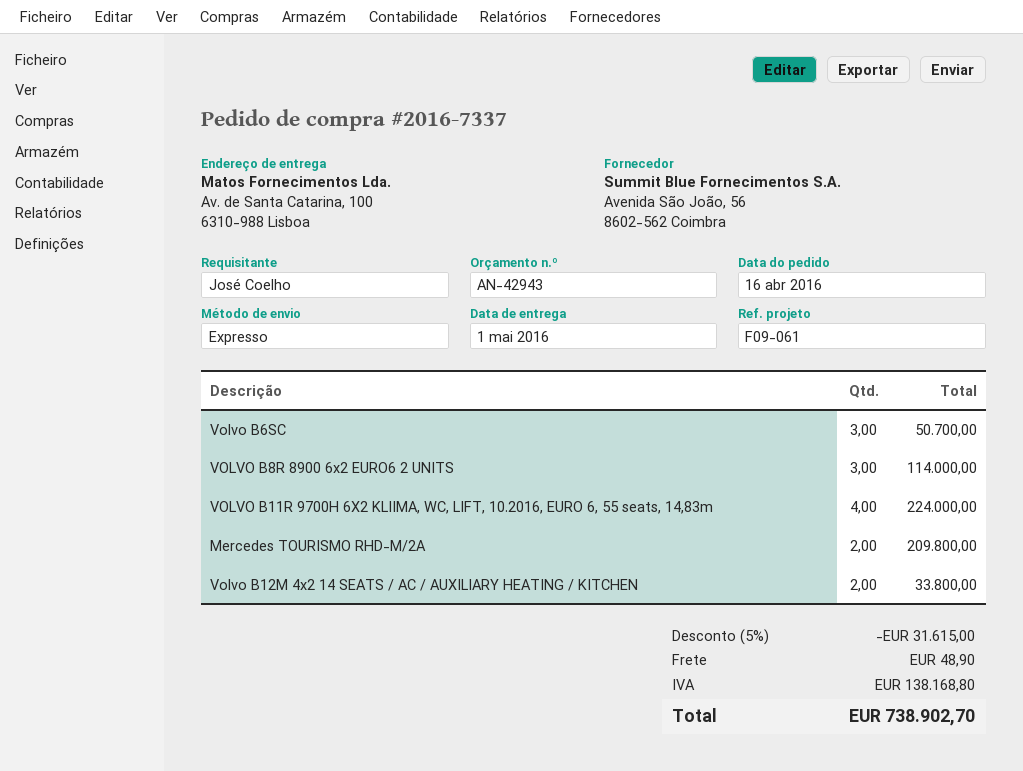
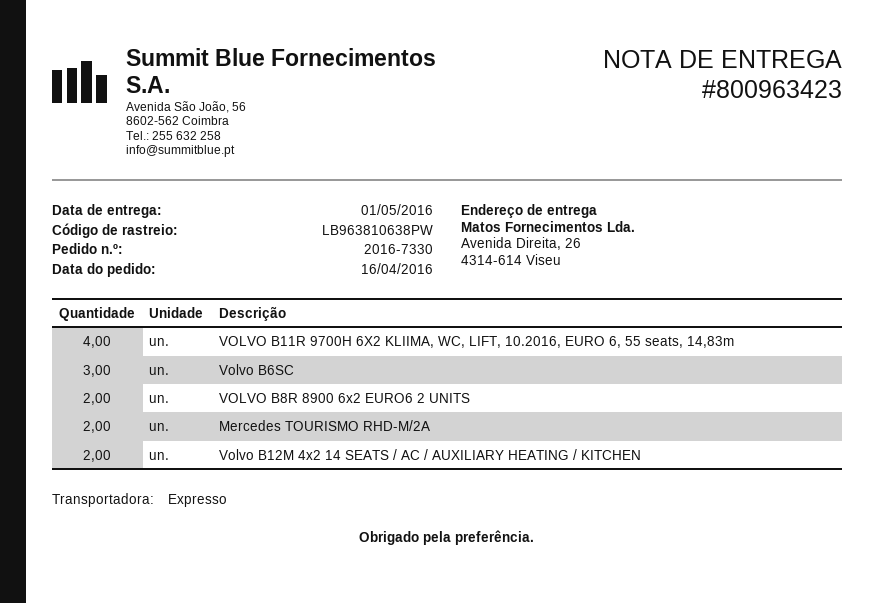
order number: 2016-7337 -> 2016-7330
ship to: Av. de Santa Catarina, 100, 6310-988 Lisboa -> Avenida Direita, 26, 4314-614 Viseu
VOLVO B8R 8900 6x2 EURO6 2 UNITS: 3 -> 2

